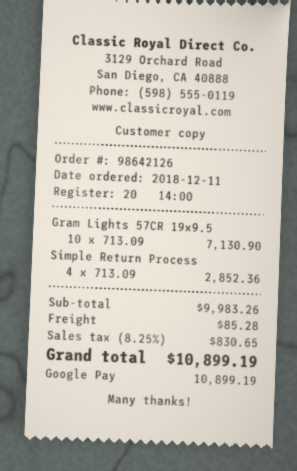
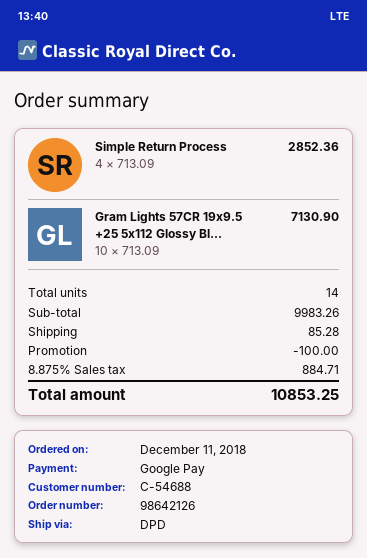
discount: none -> 100.00
tax: 8.25% = 830.65 -> 8.875% = 884.71
total: 10899.19 -> 10853.25

